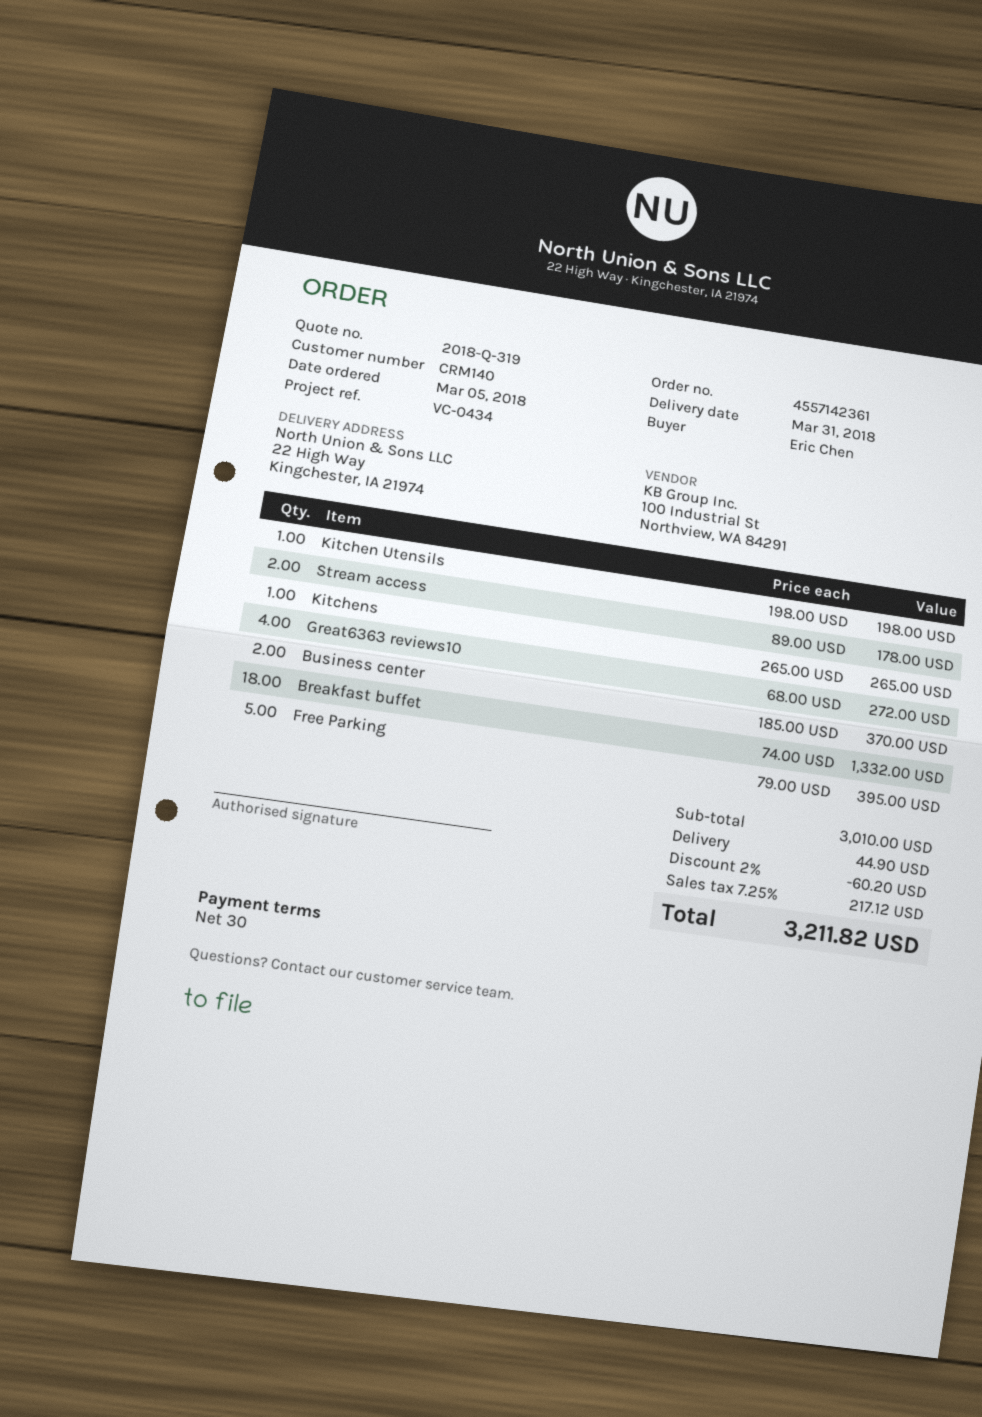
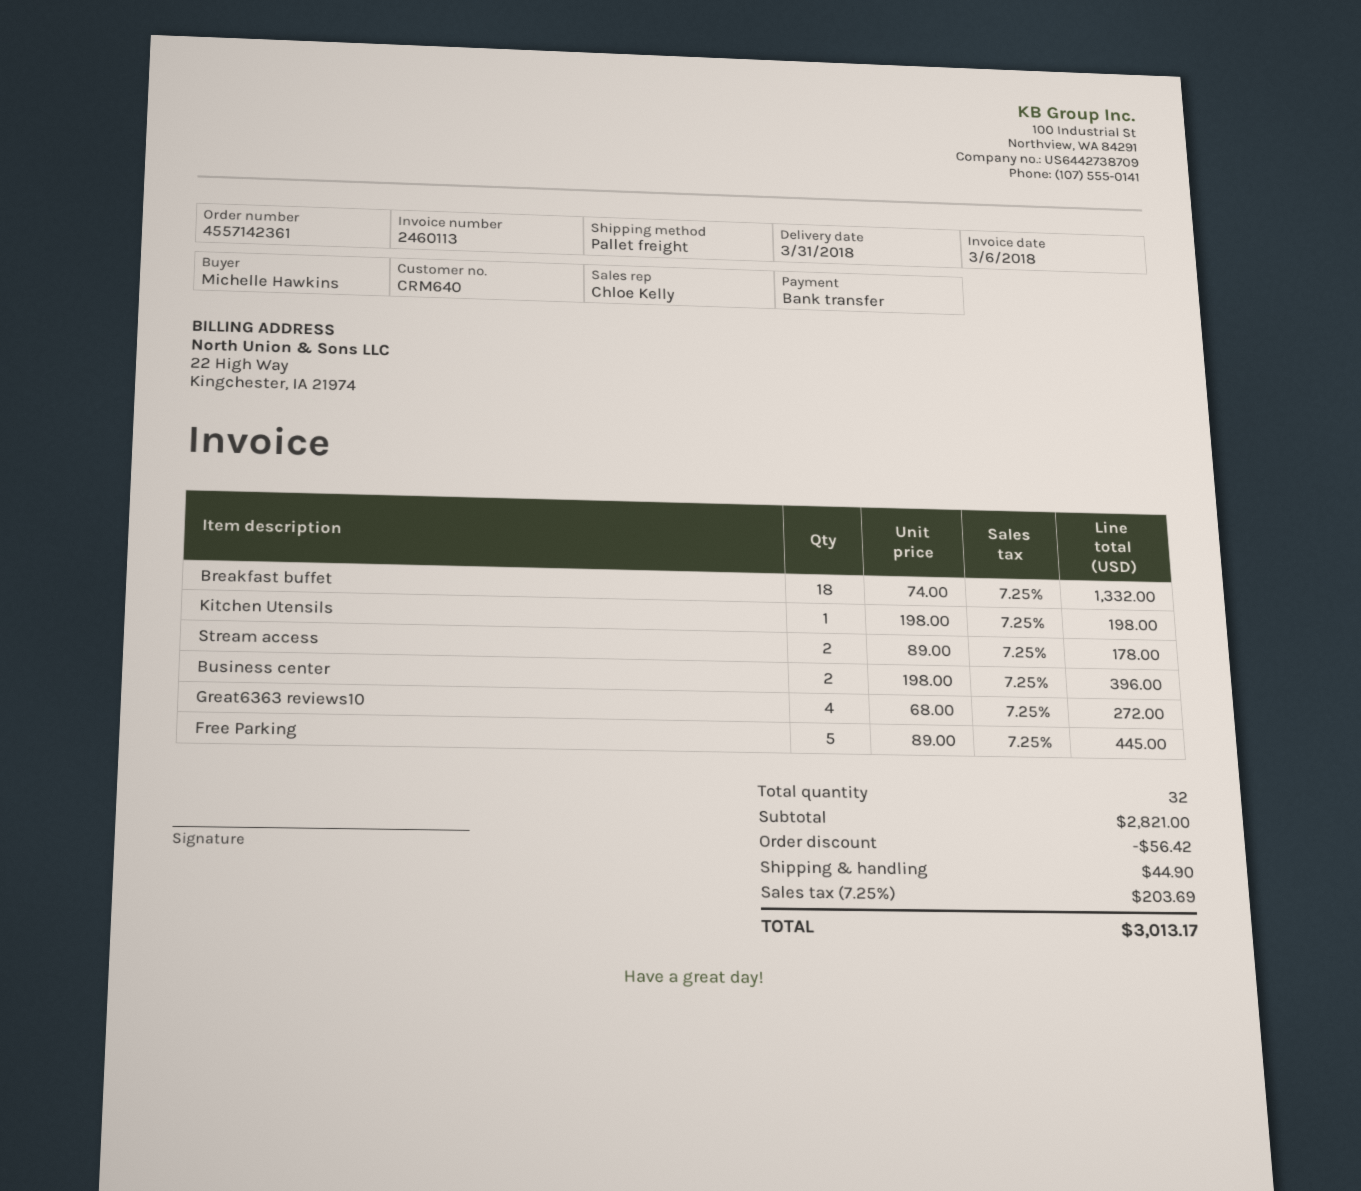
customer number: CRM140 -> CRM640
ordered by: Eric Chen -> Michelle Hawkins
Kitchens: 1 x 265.00 = 265.00 -> none
Business center: 2 x 185.00 = 370.00 -> 2 x 198.00 = 396.00
Free Parking: 5 x 79.00 = 395.00 -> 5 x 89.00 = 445.00
subtotal: 3010.00 -> 2821.00
discount: 60.20 -> 56.42
tax: 7.25% = 217.12 -> 7.25% = 203.69
total: 3211.82 -> 3013.17

